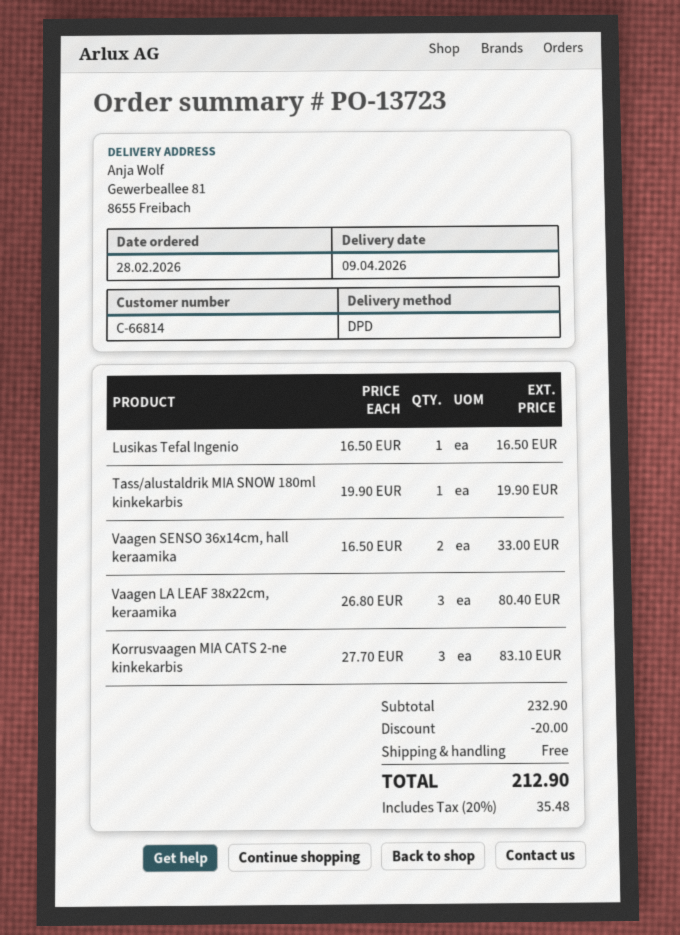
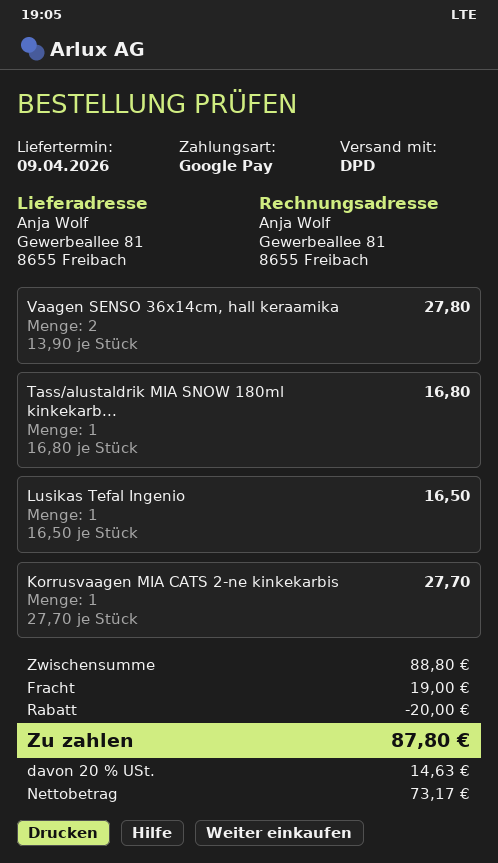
Tass/alustaldrik MIA SNOW 180ml kinkekarbis: 1 x 19.90 = 19.90 -> 1 x 16.80 = 16.80
Vaagen SENSO 36x14cm, hall keraamika: 2 x 16.50 = 33.00 -> 2 x 13.90 = 27.80
Vaagen LA LEAF 38x22cm, keraamika: 3 x 26.80 = 80.40 -> none
Korrusvaagen MIA CATS 2-ne kinkekarbis: 3 x 27.70 = 83.10 -> 1 x 27.70 = 27.70
subtotal: 232.90 -> 88.80
shipping: 0.00 -> 19.00
tax: 20% = 35.48 -> 20% = 14.63
total: 212.90 -> 87.80

